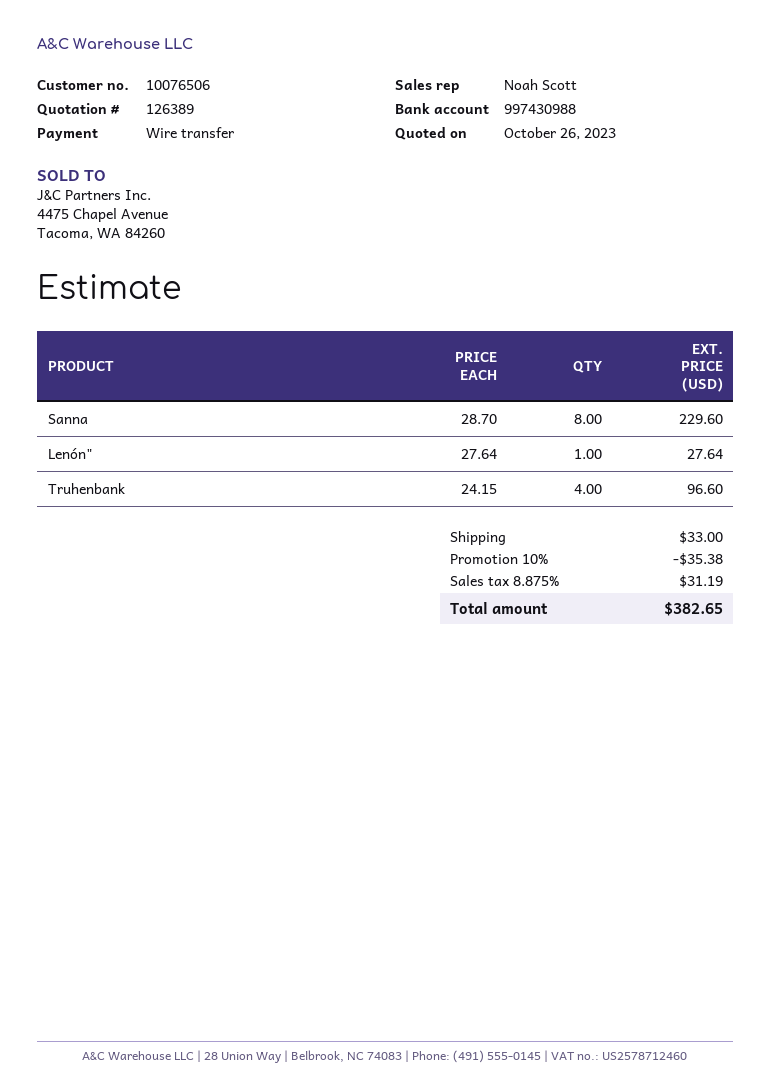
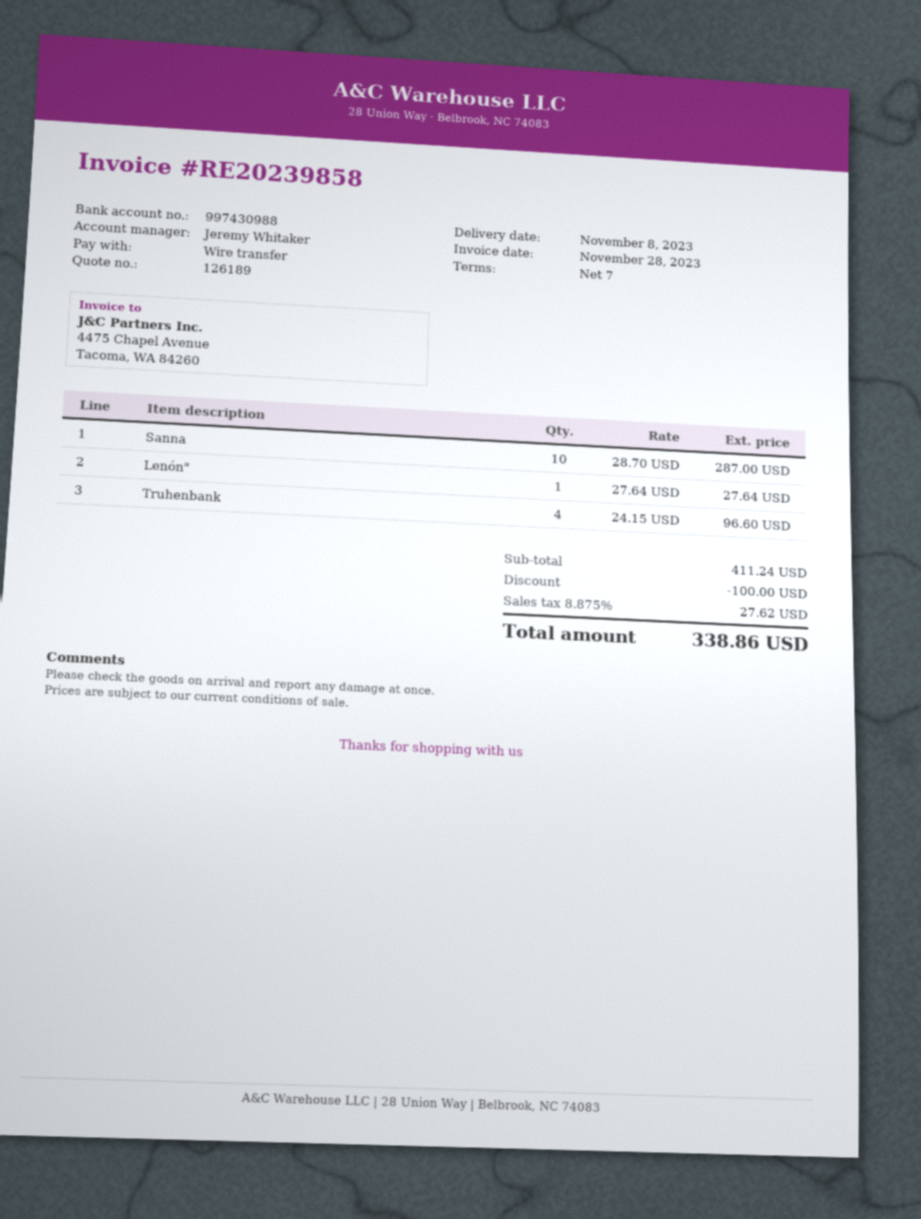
quote number: 126389 -> 126189
sales rep: Noah Scott -> Jeremy Whitaker
Sanna: 8 x 28.70 = 229.60 -> 10 x 28.70 = 287.00
discount: 35.38 -> 100.00
shipping: 33.00 -> none
tax: 8.875% = 31.19 -> 8.875% = 27.62
total: 382.65 -> 338.86

